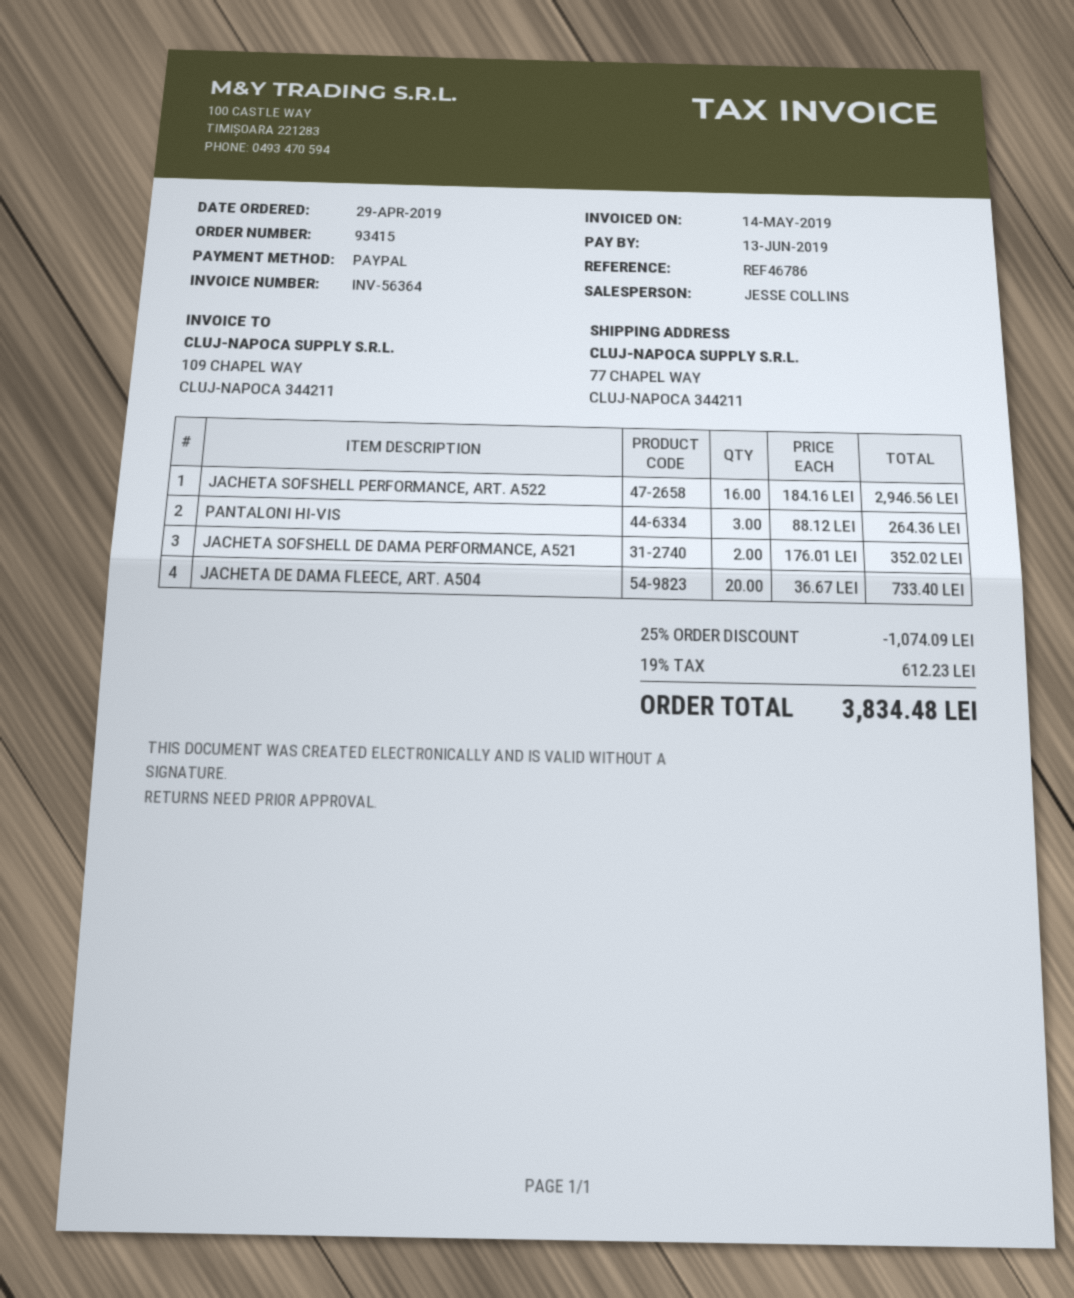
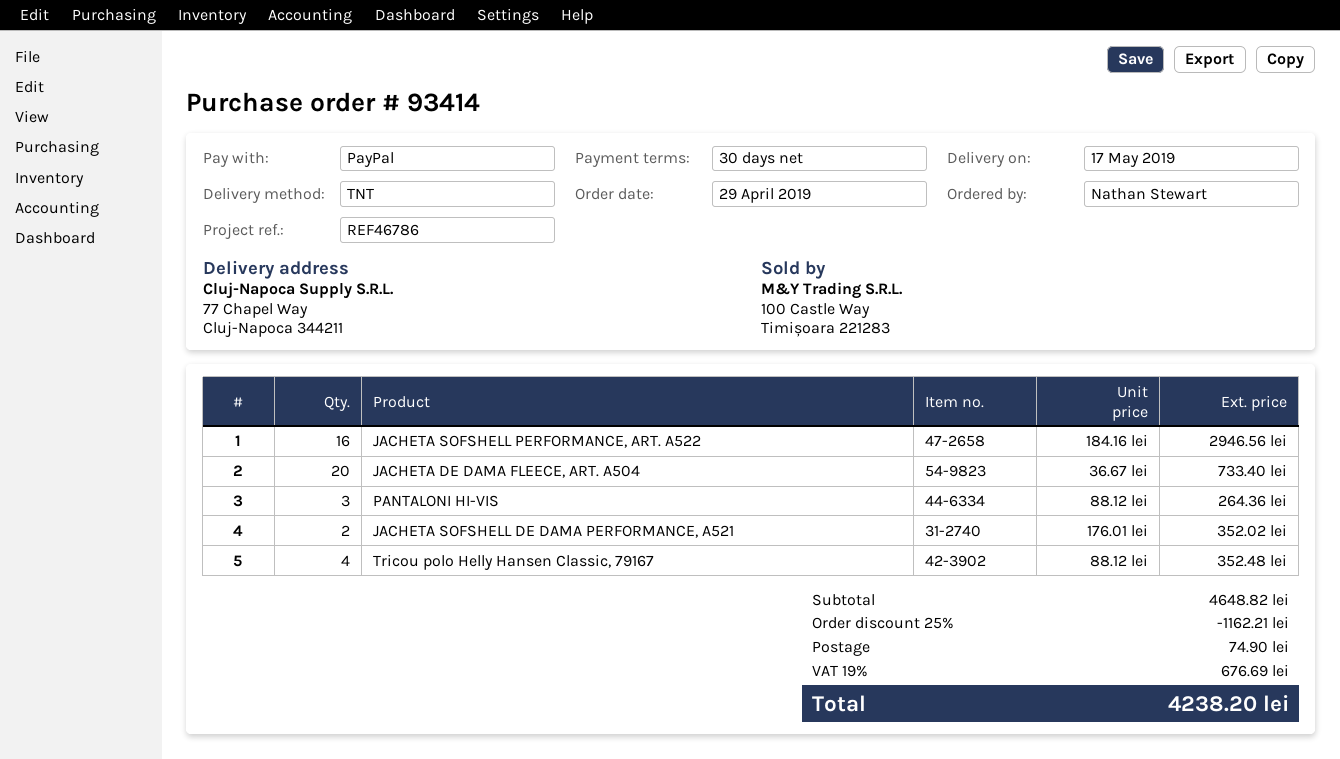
order number: 93415 -> 93414
Tricou polo Helly Hansen Classic, 79167: none -> 4 x 88.12 = 352.48
discount: 25% = 1074.09 -> 25% = 1162.21
shipping: none -> 74.90
tax: 19% = 612.23 -> 19% = 676.69
total: 3834.48 -> 4238.20

